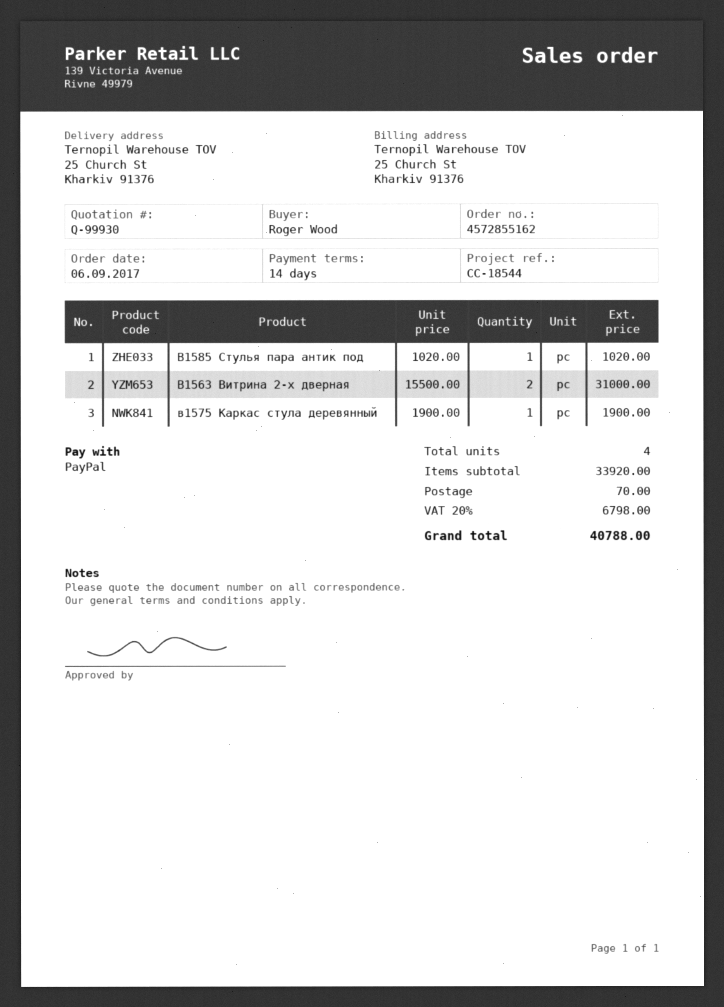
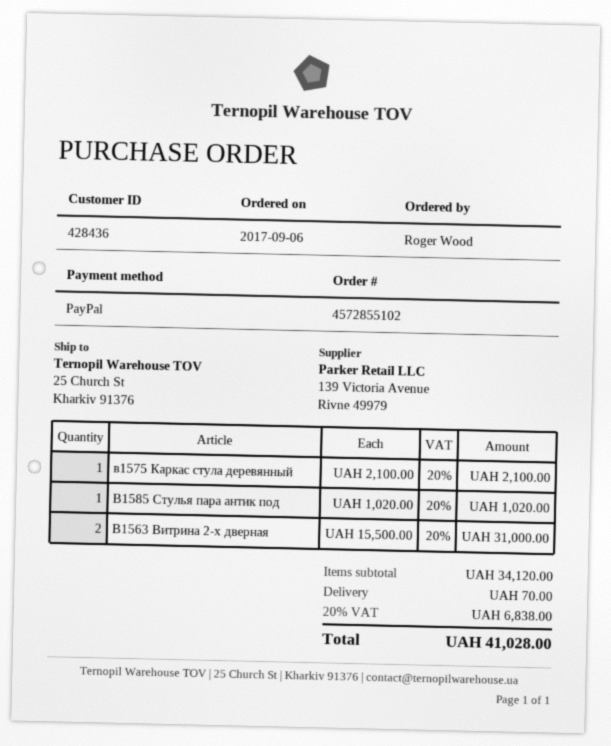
order number: 4572855162 -> 4572855102
в1575 Каркас стула деревянный: 1 x 1900.00 = 1900.00 -> 1 x 2100.00 = 2100.00
subtotal: 33920.00 -> 34120.00
tax: 20% = 6798.00 -> 20% = 6838.00
total: 40788.00 -> 41028.00

